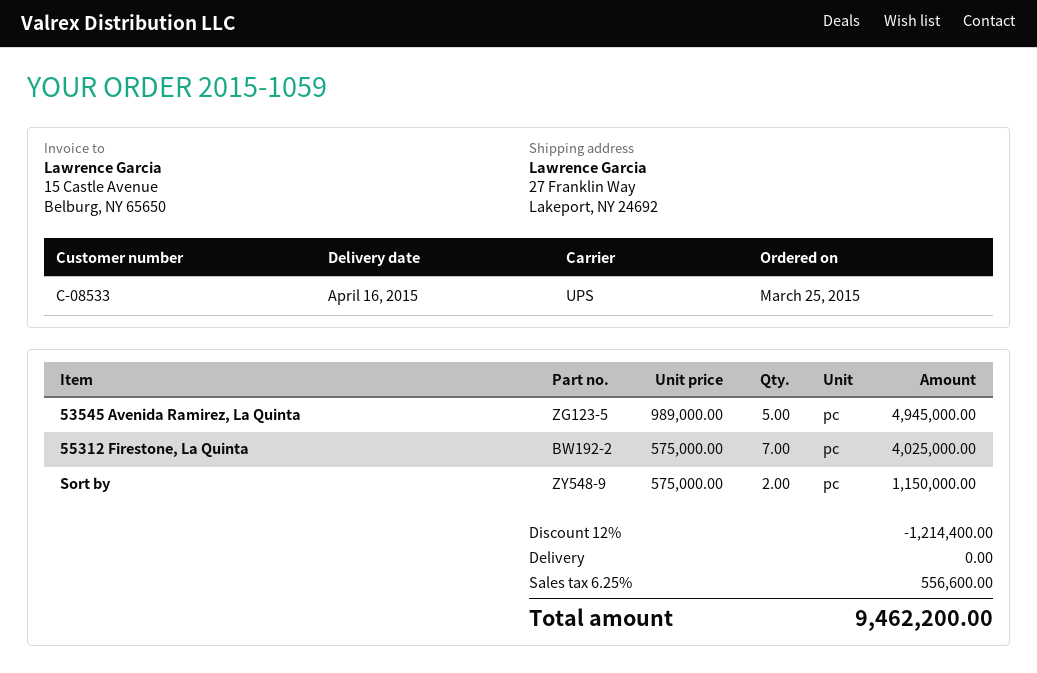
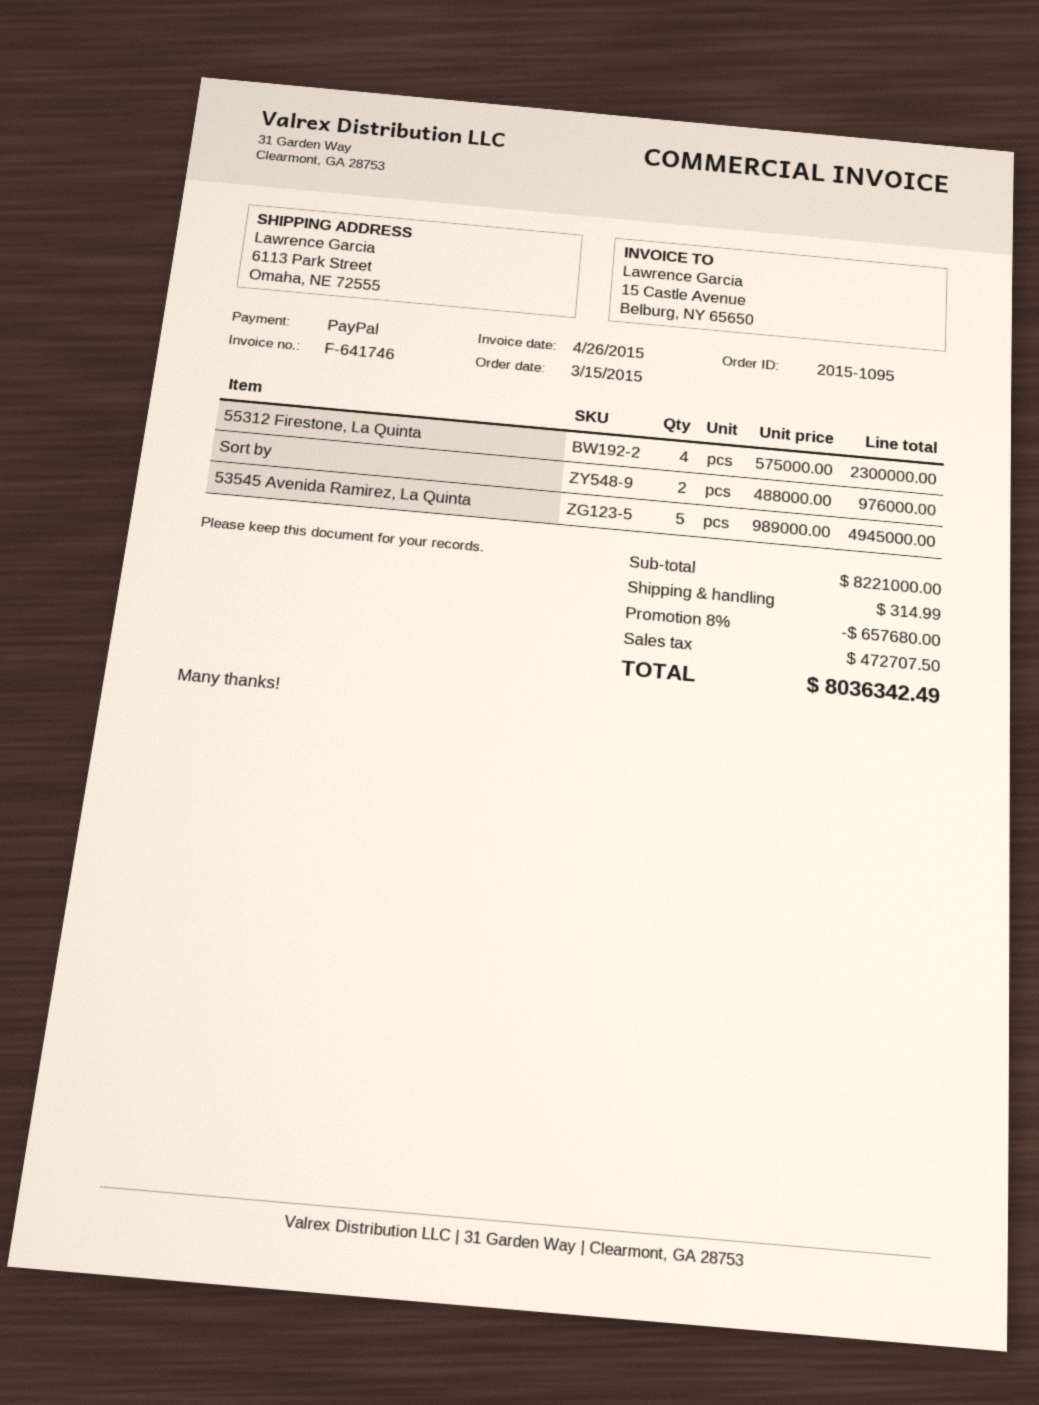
order number: 2015-1059 -> 2015-1095
order date: 2015-03-25 -> 2015-03-15
ship to: 27 Franklin Way, Lakeport, NY 24692 -> 6113 Park Street, Omaha, NE 72555
55312 Firestone, La Quinta: 7 x 575000.00 = 4025000.00 -> 4 x 575000.00 = 2300000.00
Sort by: 2 x 575000.00 = 1150000.00 -> 2 x 488000.00 = 976000.00
discount: 12% = 1214400.00 -> 8% = 657680.00
shipping: 0.00 -> 314.99
tax: 556600.00 -> 472707.50
total: 9462200.00 -> 8036342.49

